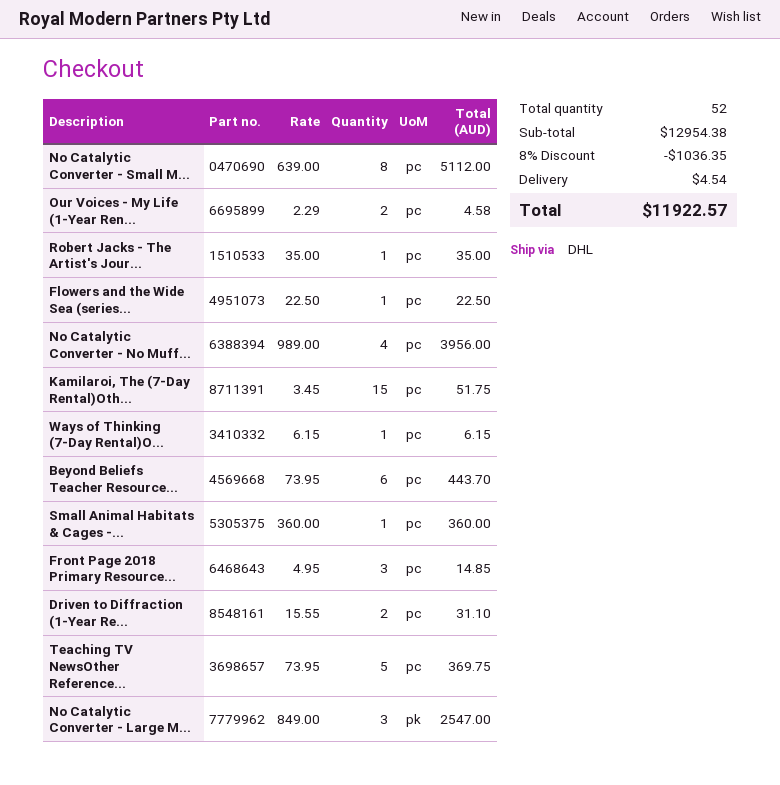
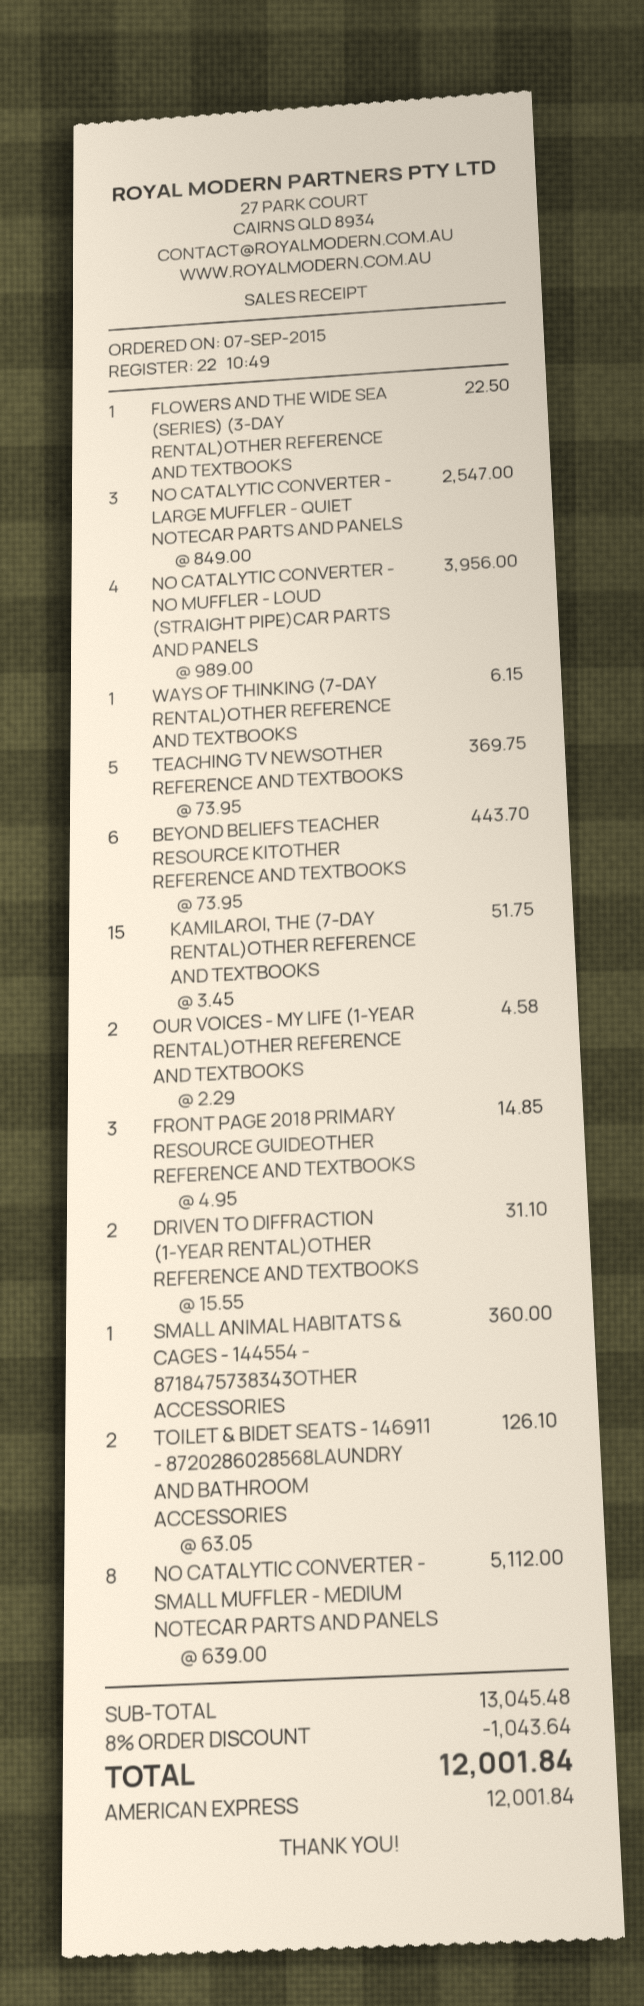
Robert Jacks - The Artist's Jour...: 1 x 35.00 = 35.00 -> none
TOILET & BIDET SEATS - 146911 - 8720286028568LAUNDRY AND BATHROOM ACCESSORIES: none -> 2 x 63.05 = 126.10
subtotal: 12954.38 -> 13045.48
discount: 8% = 1036.35 -> 8% = 1043.64
shipping: 4.54 -> none
total: 11922.57 -> 12001.84

